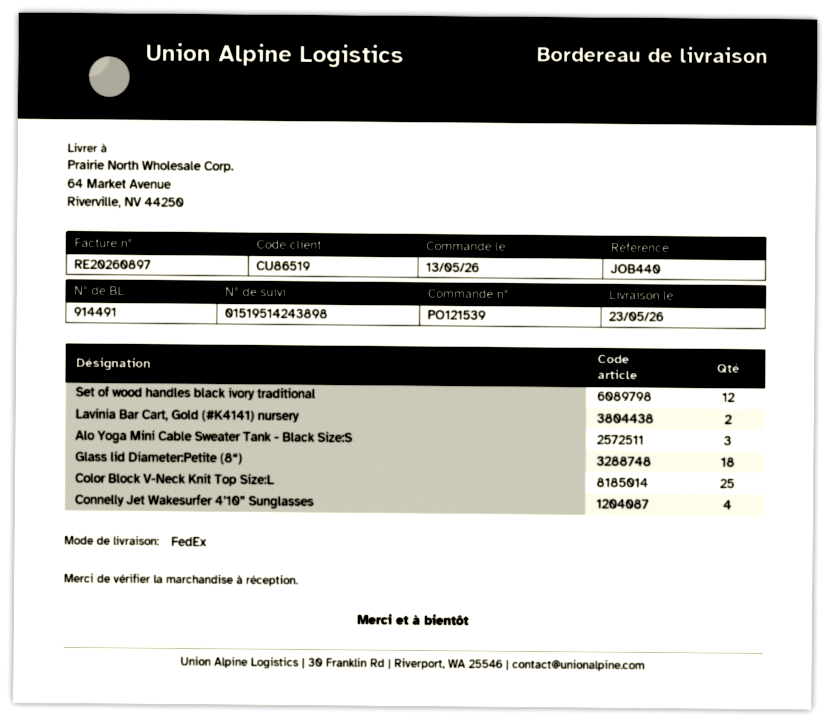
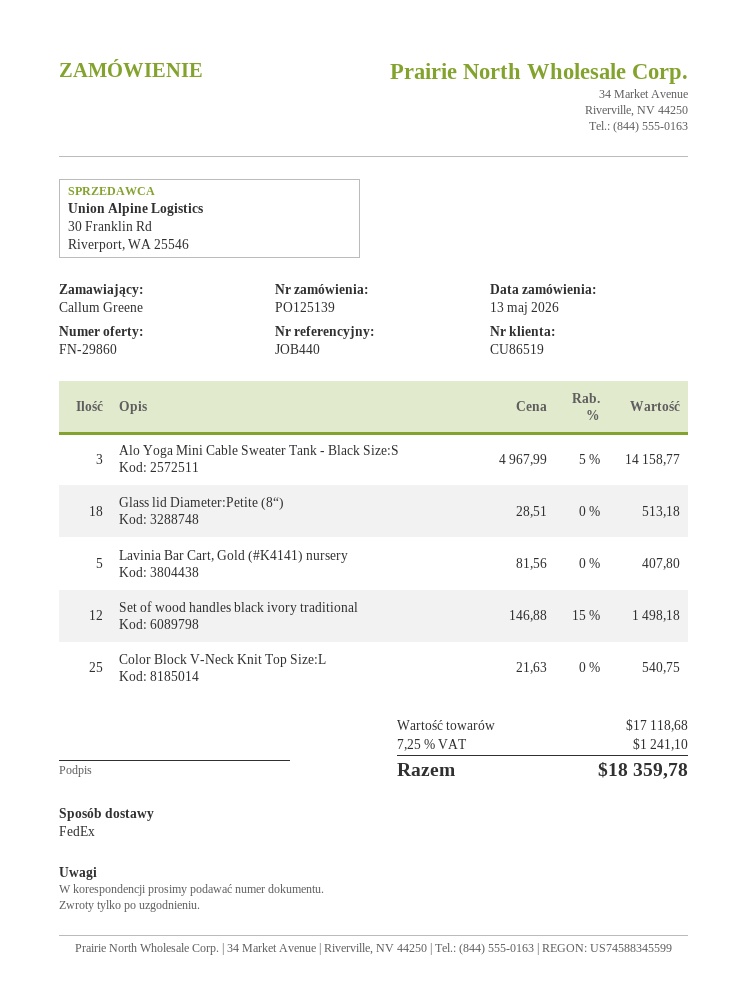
order number: PO121539 -> PO125139
Lavinia Bar Cart, Gold (#K4141) nursery: 2 -> 5
Connelly Jet Wakesurfer 4’10” Sunglasses: 4 -> none

